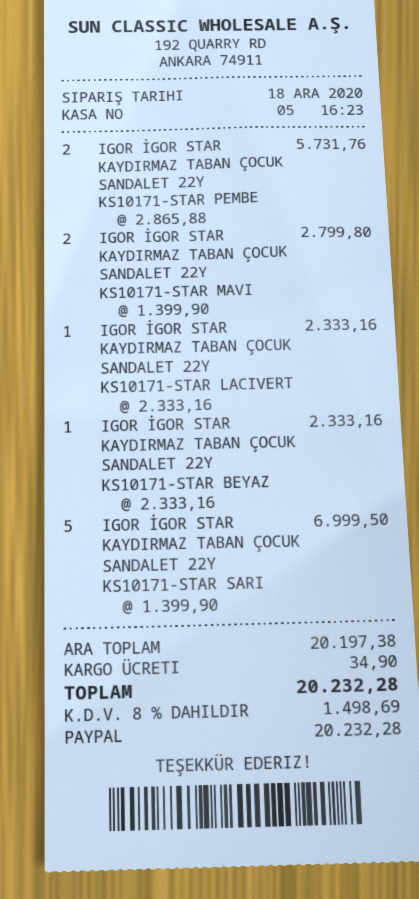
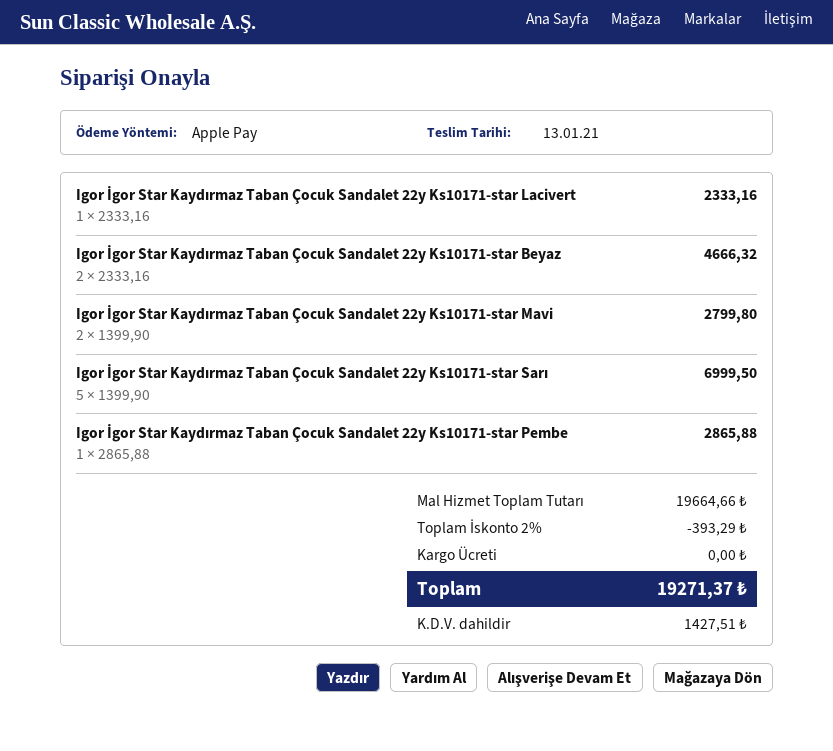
payment method: PayPal -> Apple Pay
IGOR İGOR STAR KAYDIRMAZ TABAN ÇOCUK SANDALET 22Y KS10171-STAR PEMBE: 2 x 2865.88 = 5731.76 -> 1 x 2865.88 = 2865.88
IGOR İGOR STAR KAYDIRMAZ TABAN ÇOCUK SANDALET 22Y KS10171-STAR BEYAZ: 1 x 2333.16 = 2333.16 -> 2 x 2333.16 = 4666.32
subtotal: 20197.38 -> 19664.66
discount: none -> 2% = 393.29
shipping: 34.90 -> 0.00
tax: 1498.69 -> 1427.51
total: 20232.28 -> 19271.37

